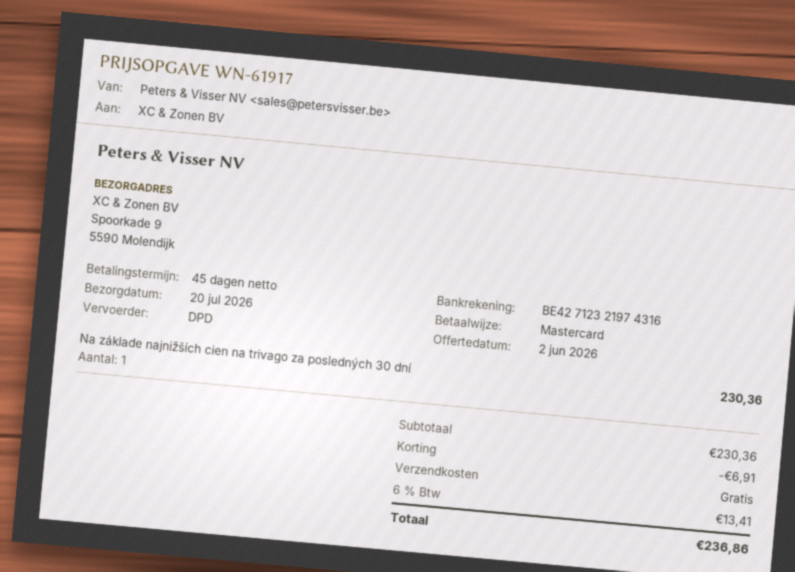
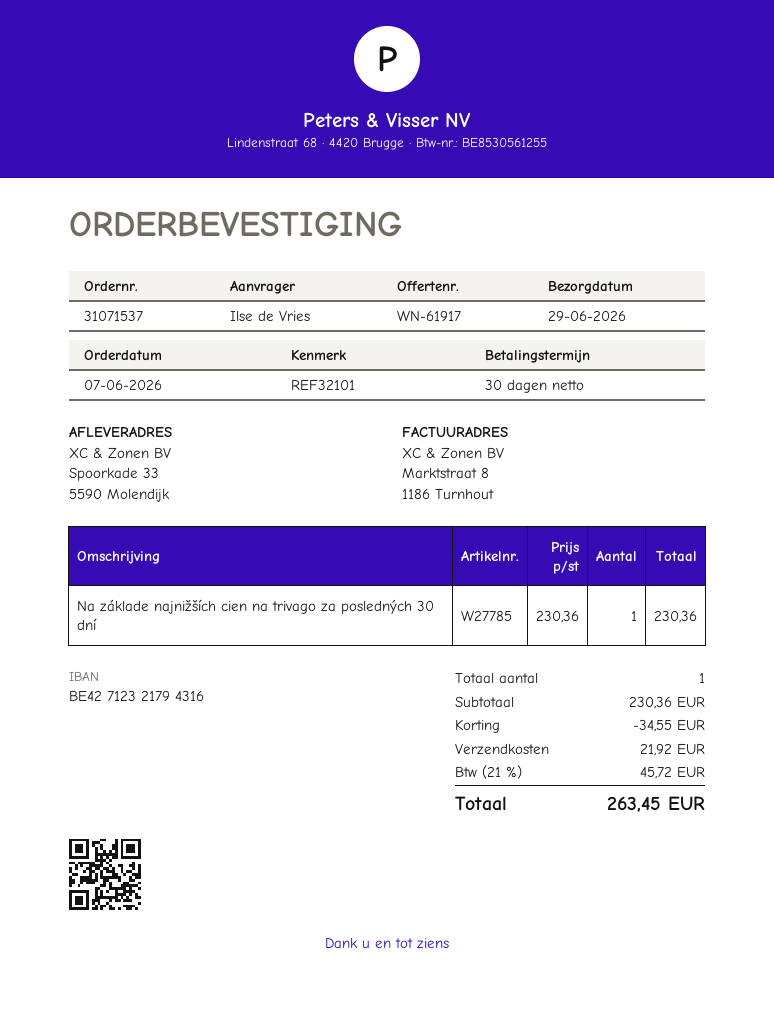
delivery date: 2026-07-20 -> 2026-06-29
payment terms: 45 days -> 30 days
bank account: BE42712321974316 -> BE42712321794316
ship to: Spoorkade 9, 5590 Molendijk -> Spoorkade 33, 5590 Molendijk
discount: 6.91 -> 34.55
shipping: 0.00 -> 21.92
tax: 6% = 13.41 -> 21% = 45.72
total: 236.86 -> 263.45

